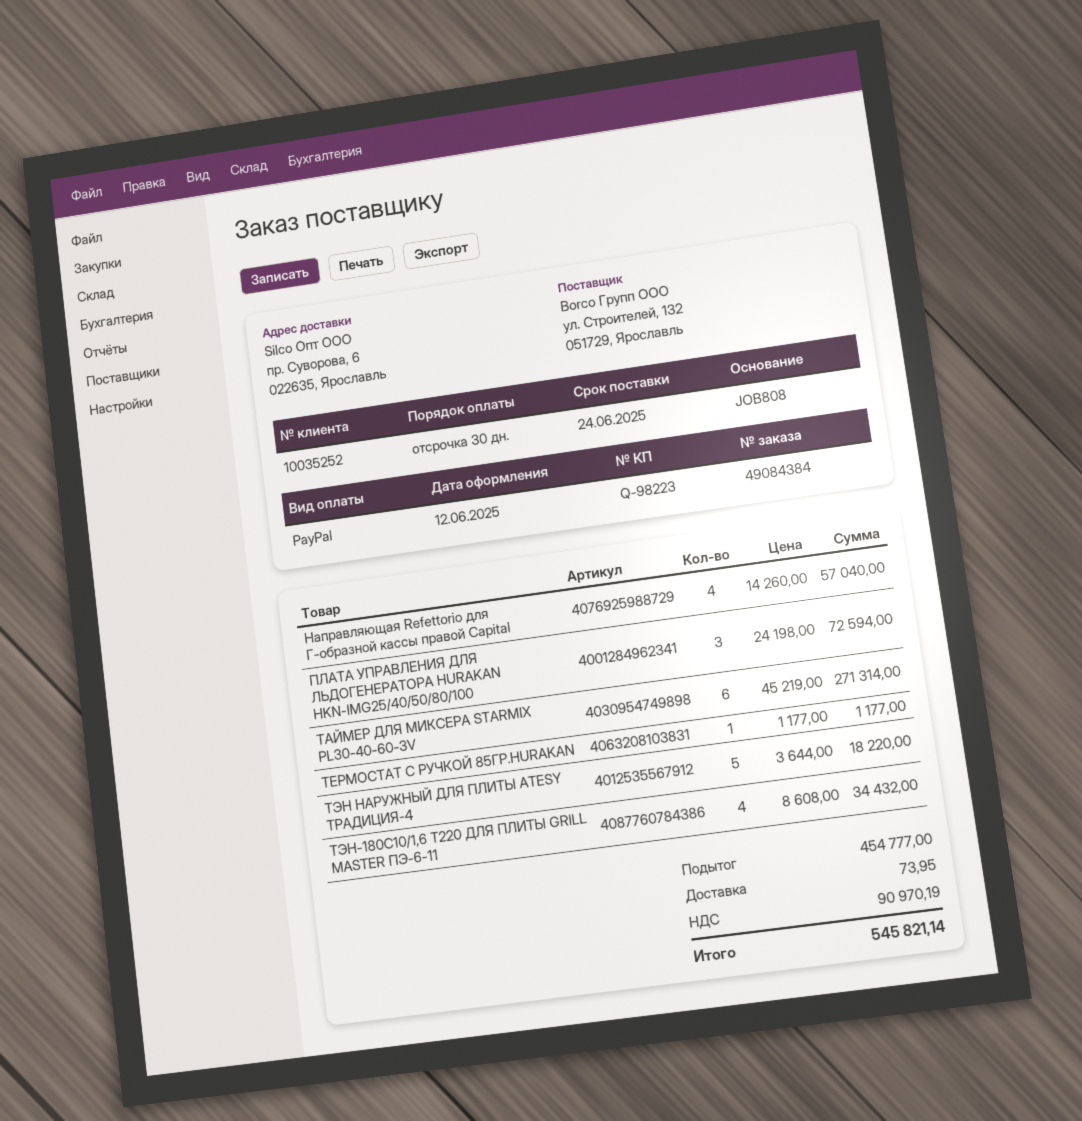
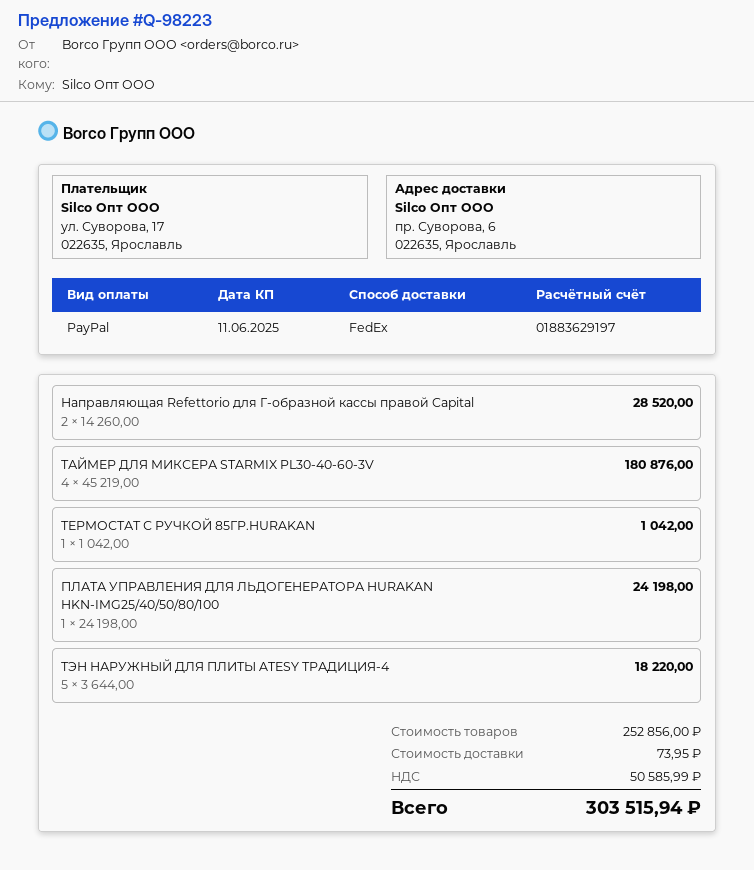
Направляющая Refettorio для Г-образной кассы правой Capital: 4 x 14260.00 = 57040.00 -> 2 x 14260.00 = 28520.00
ПЛАТА УПРАВЛЕНИЯ ДЛЯ ЛЬДОГЕНЕРАТОРА HURAKAN HKN-IMG25/40/50/80/100: 3 x 24198.00 = 72594.00 -> 1 x 24198.00 = 24198.00
ТАЙМЕР ДЛЯ МИКСЕРА STARMIX PL30-40-60-3V: 6 x 45219.00 = 271314.00 -> 4 x 45219.00 = 180876.00
ТЕРМОСТАТ С РУЧКОЙ 85ГР.HURAKAN: 1 x 1177.00 = 1177.00 -> 1 x 1042.00 = 1042.00
ТЭН-180С10/1,6 Т220 ДЛЯ ПЛИТЫ GRILL MASTER ПЭ-6-11: 4 x 8608.00 = 34432.00 -> none
subtotal: 454777.00 -> 252856.00
tax: 90970.19 -> 50585.99
total: 545821.14 -> 303515.94

